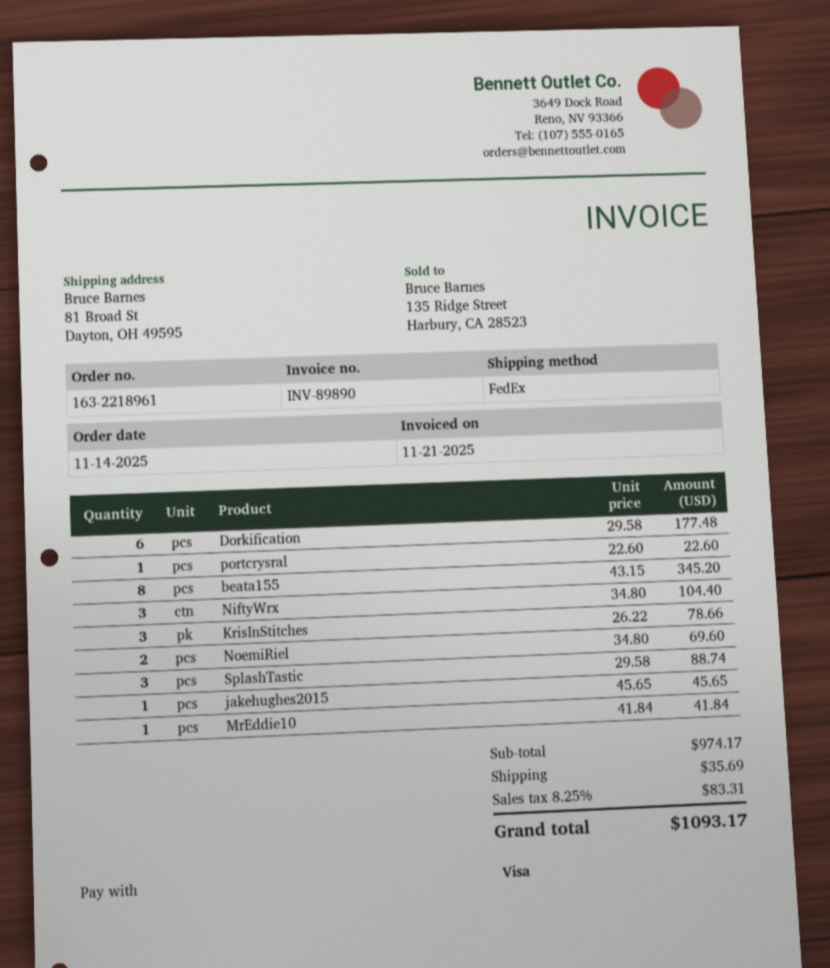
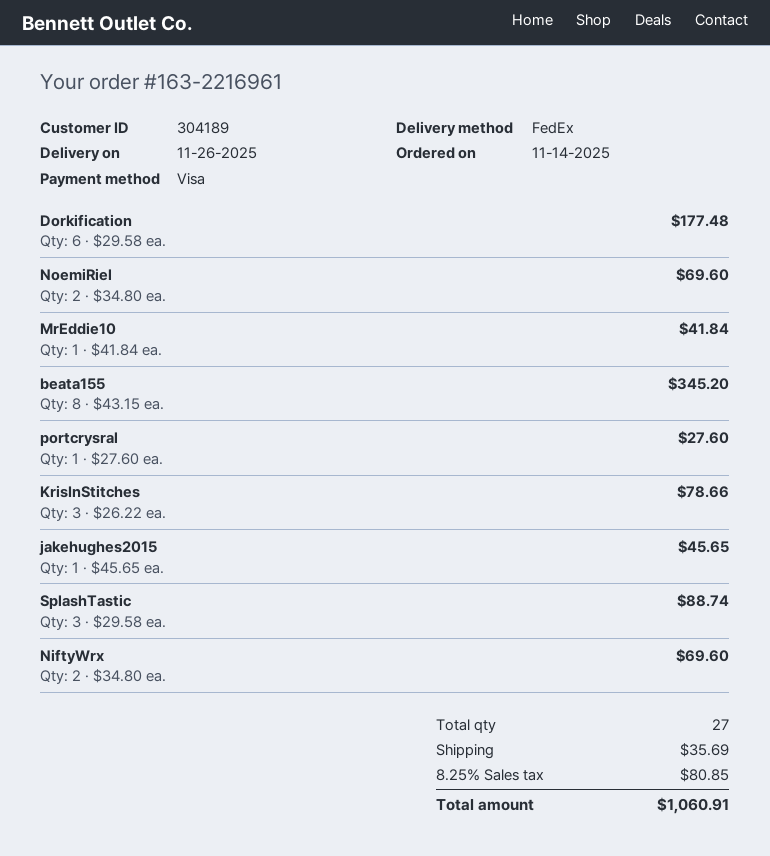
order number: 163-2218961 -> 163-2216961
portcrysral: 1 x 22.60 = 22.60 -> 1 x 27.60 = 27.60
NiftyWrx: 3 x 34.80 = 104.40 -> 2 x 34.80 = 69.60
tax: 8.25% = 83.31 -> 8.25% = 80.85
total: 1093.17 -> 1060.91

